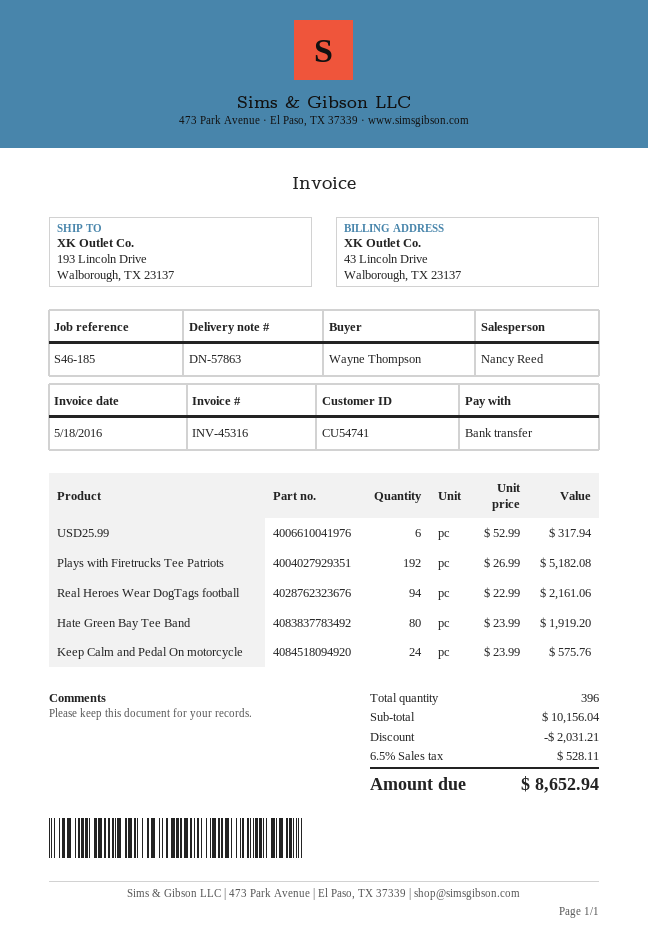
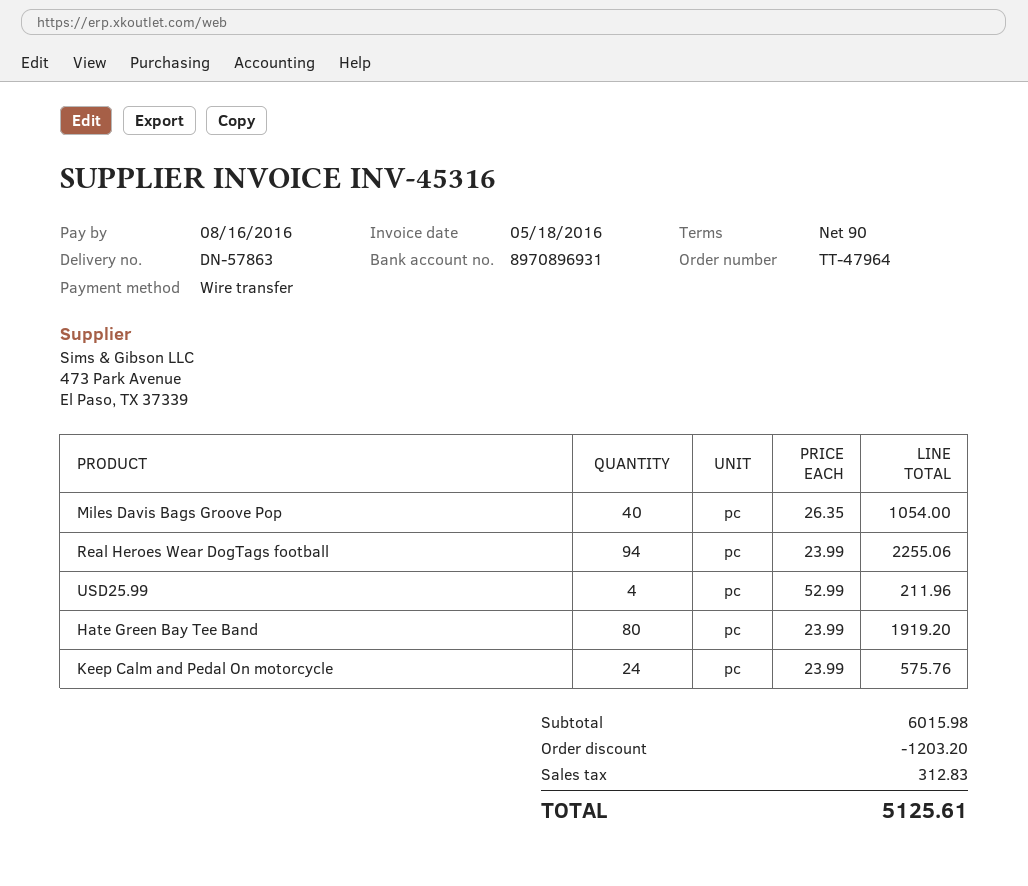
USD25.99: 6 x 52.99 = 317.94 -> 4 x 52.99 = 211.96
Plays with Firetrucks Tee Patriots: 192 x 26.99 = 5182.08 -> none
Real Heroes Wear DogTags football: 94 x 22.99 = 2161.06 -> 94 x 23.99 = 2255.06
Miles Davis Bags Groove Pop: none -> 40 x 26.35 = 1054.00
subtotal: 10156.04 -> 6015.98
discount: 2031.21 -> 1203.20
tax: 528.11 -> 312.83
total: 8652.94 -> 5125.61

